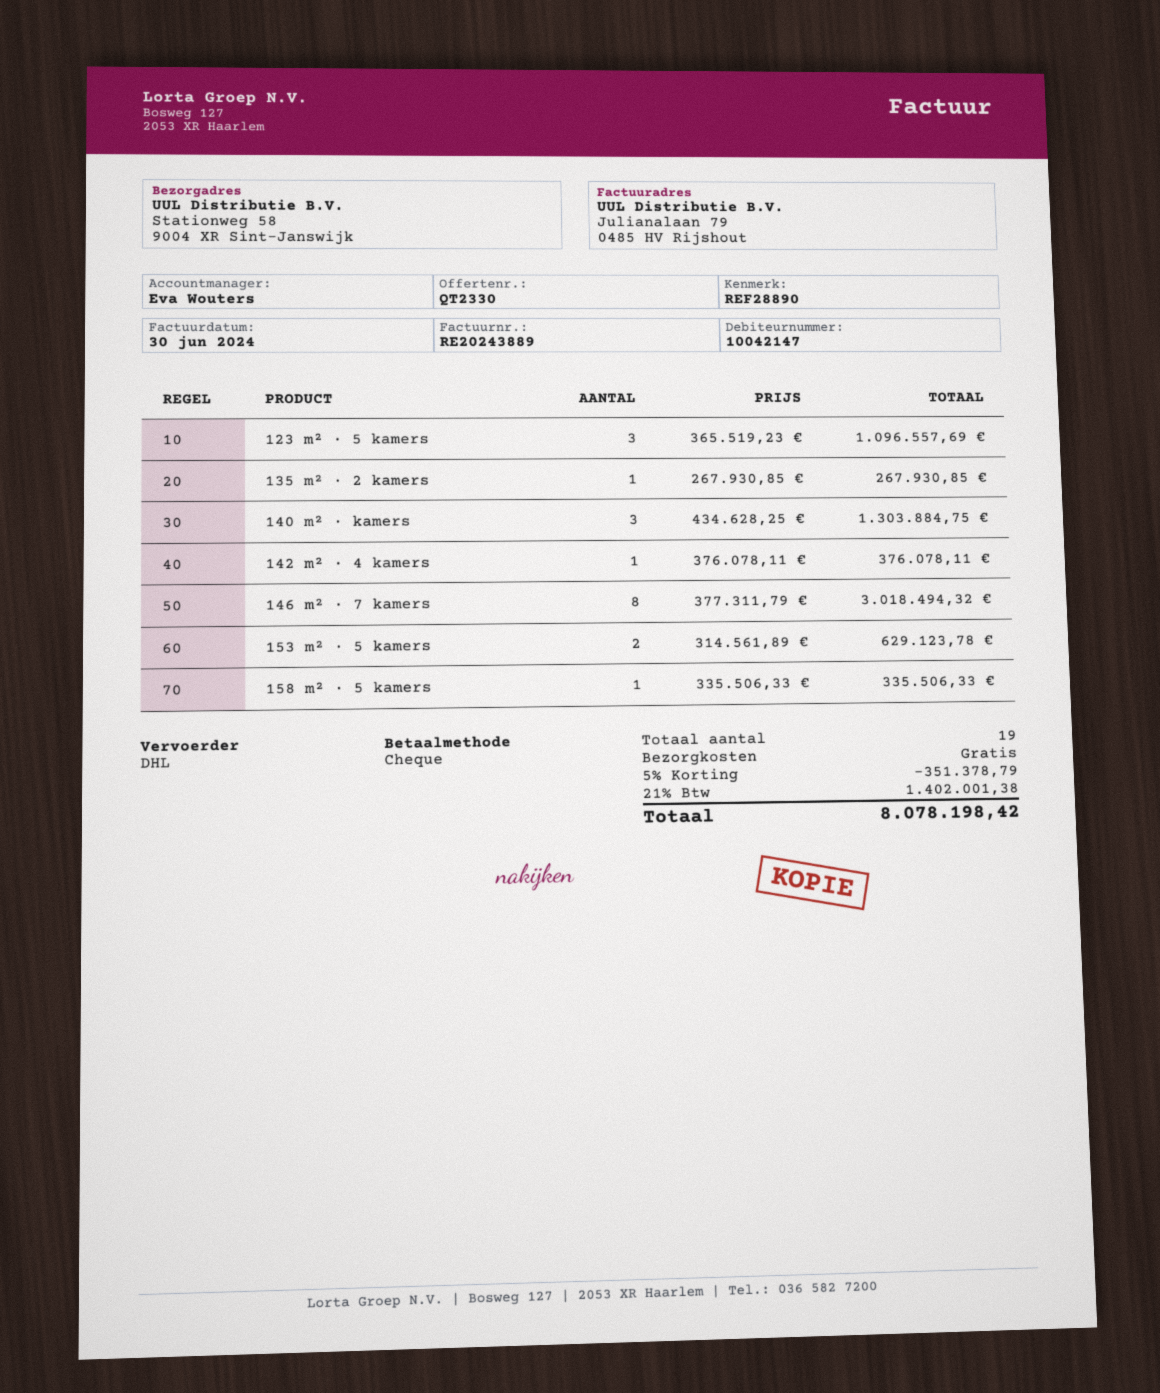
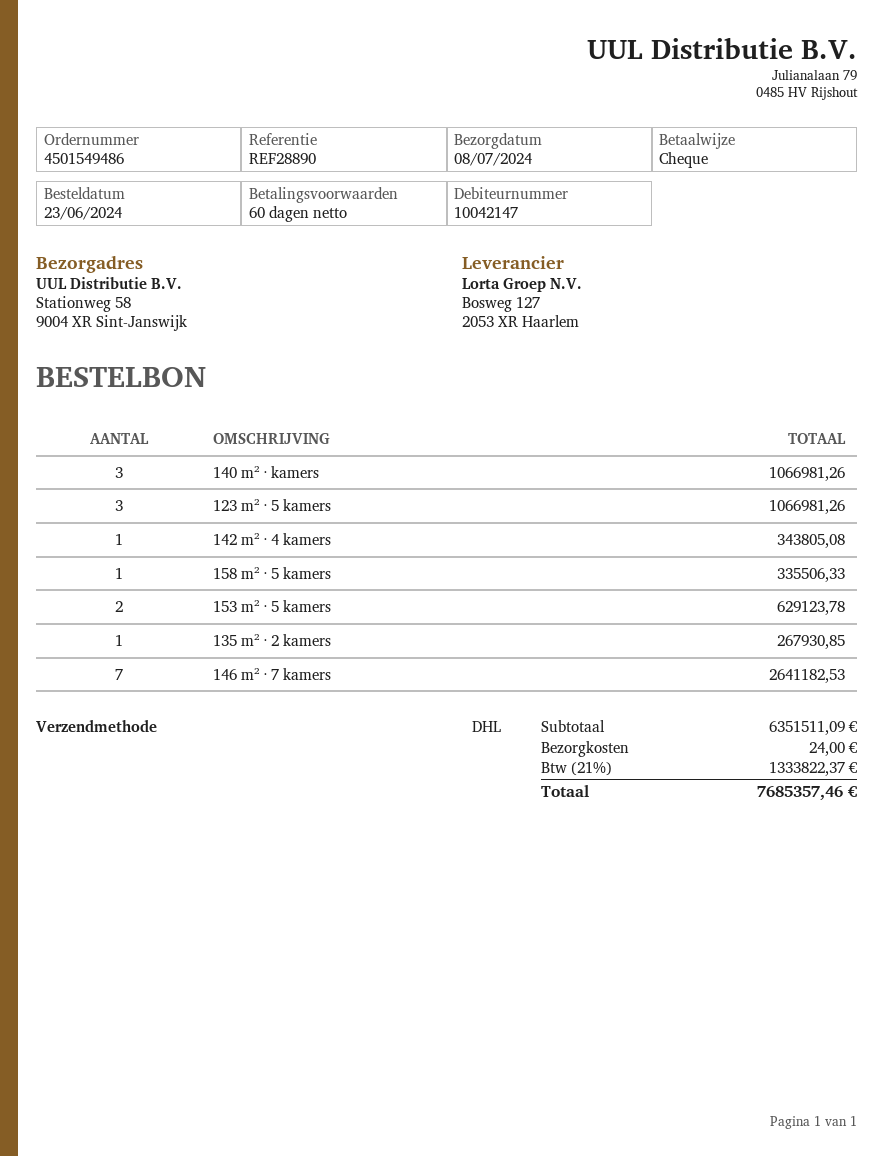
123 m² · 5 kamers: 3 for 1096557.69 -> 3 for 1066981.26
140 m² · kamers: 3 for 1303884.75 -> 3 for 1066981.26
142 m² · 4 kamers: 1 for 376078.11 -> 1 for 343805.08
146 m² · 7 kamers: 8 for 3018494.32 -> 7 for 2641182.53
discount: 5% = 351378.79 -> none
shipping: 0.00 -> 24.00
tax: 21% = 1402001.38 -> 21% = 1333822.37
total: 8078198.42 -> 7685357.46

